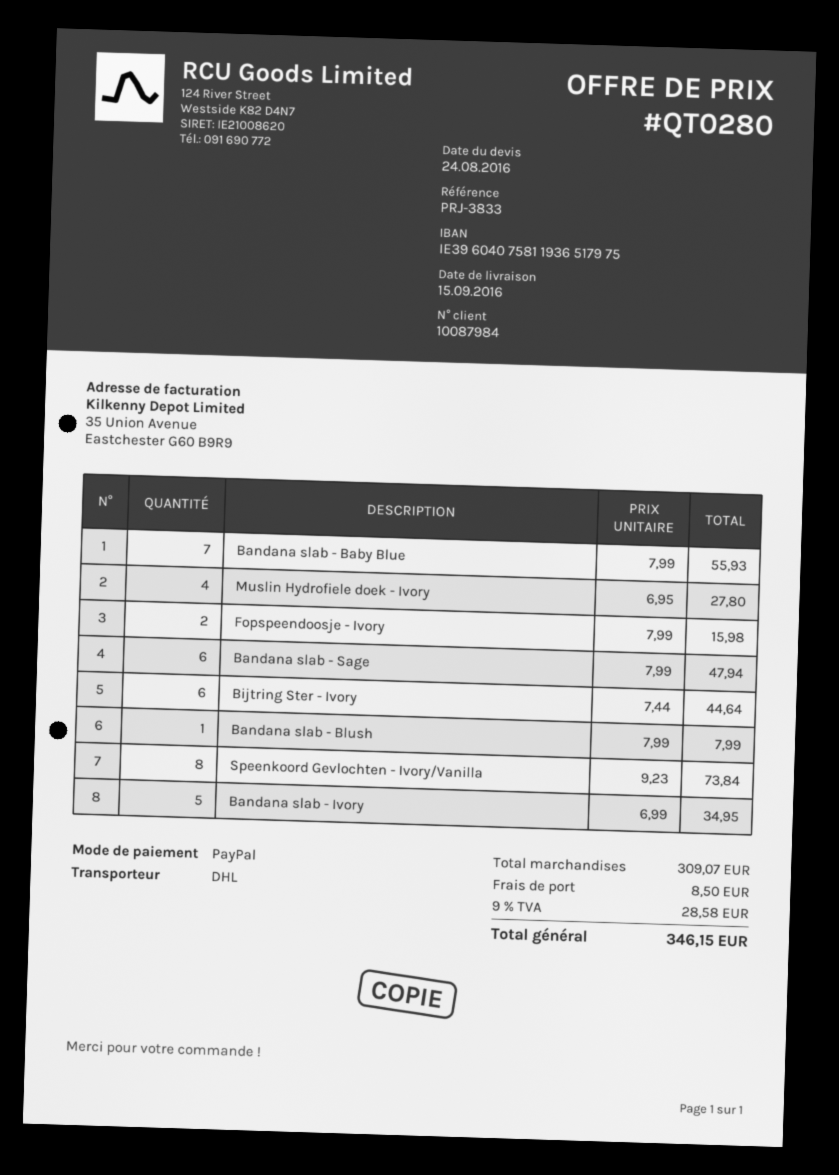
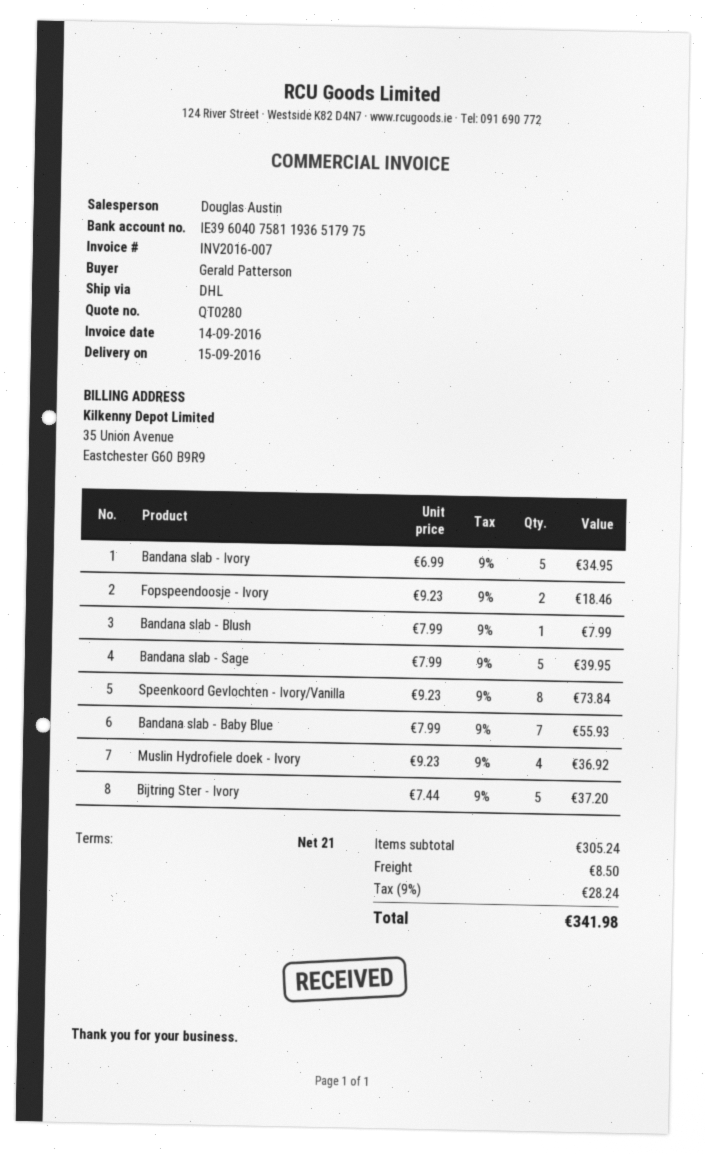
Muslin Hydrofiele doek - Ivory: 4 x 6.95 = 27.80 -> 4 x 9.23 = 36.92
Fopspeendoosje - Ivory: 2 x 7.99 = 15.98 -> 2 x 9.23 = 18.46
Bandana slab - Sage: 6 x 7.99 = 47.94 -> 5 x 7.99 = 39.95
Bijtring Ster - Ivory: 6 x 7.44 = 44.64 -> 5 x 7.44 = 37.20
subtotal: 309.07 -> 305.24
tax: 9% = 28.58 -> 9% = 28.24
total: 346.15 -> 341.98

